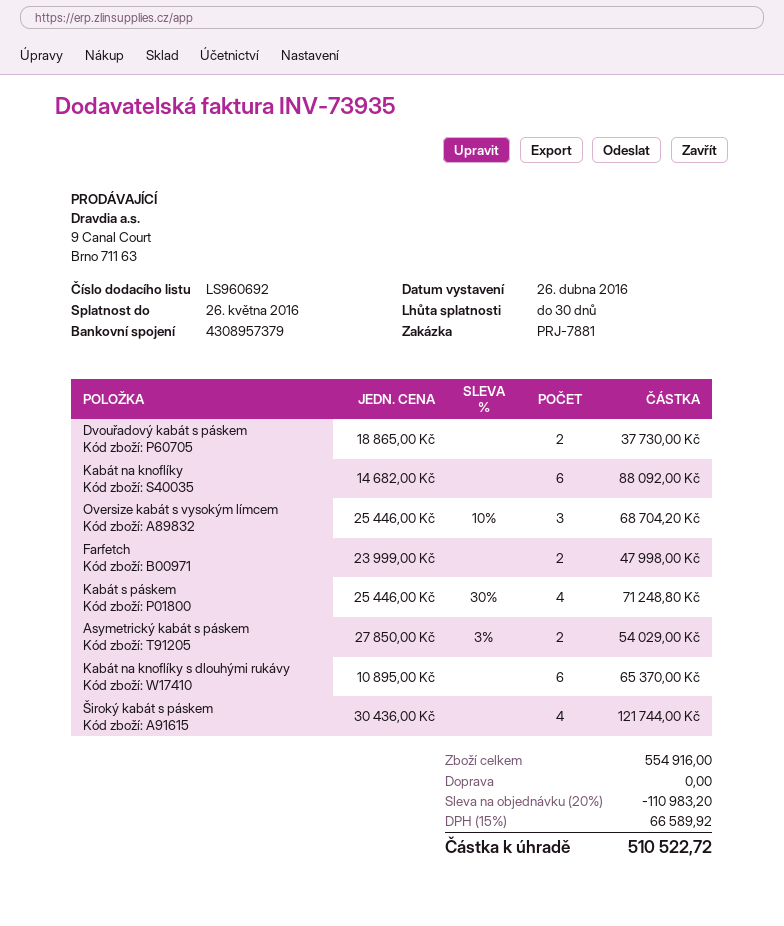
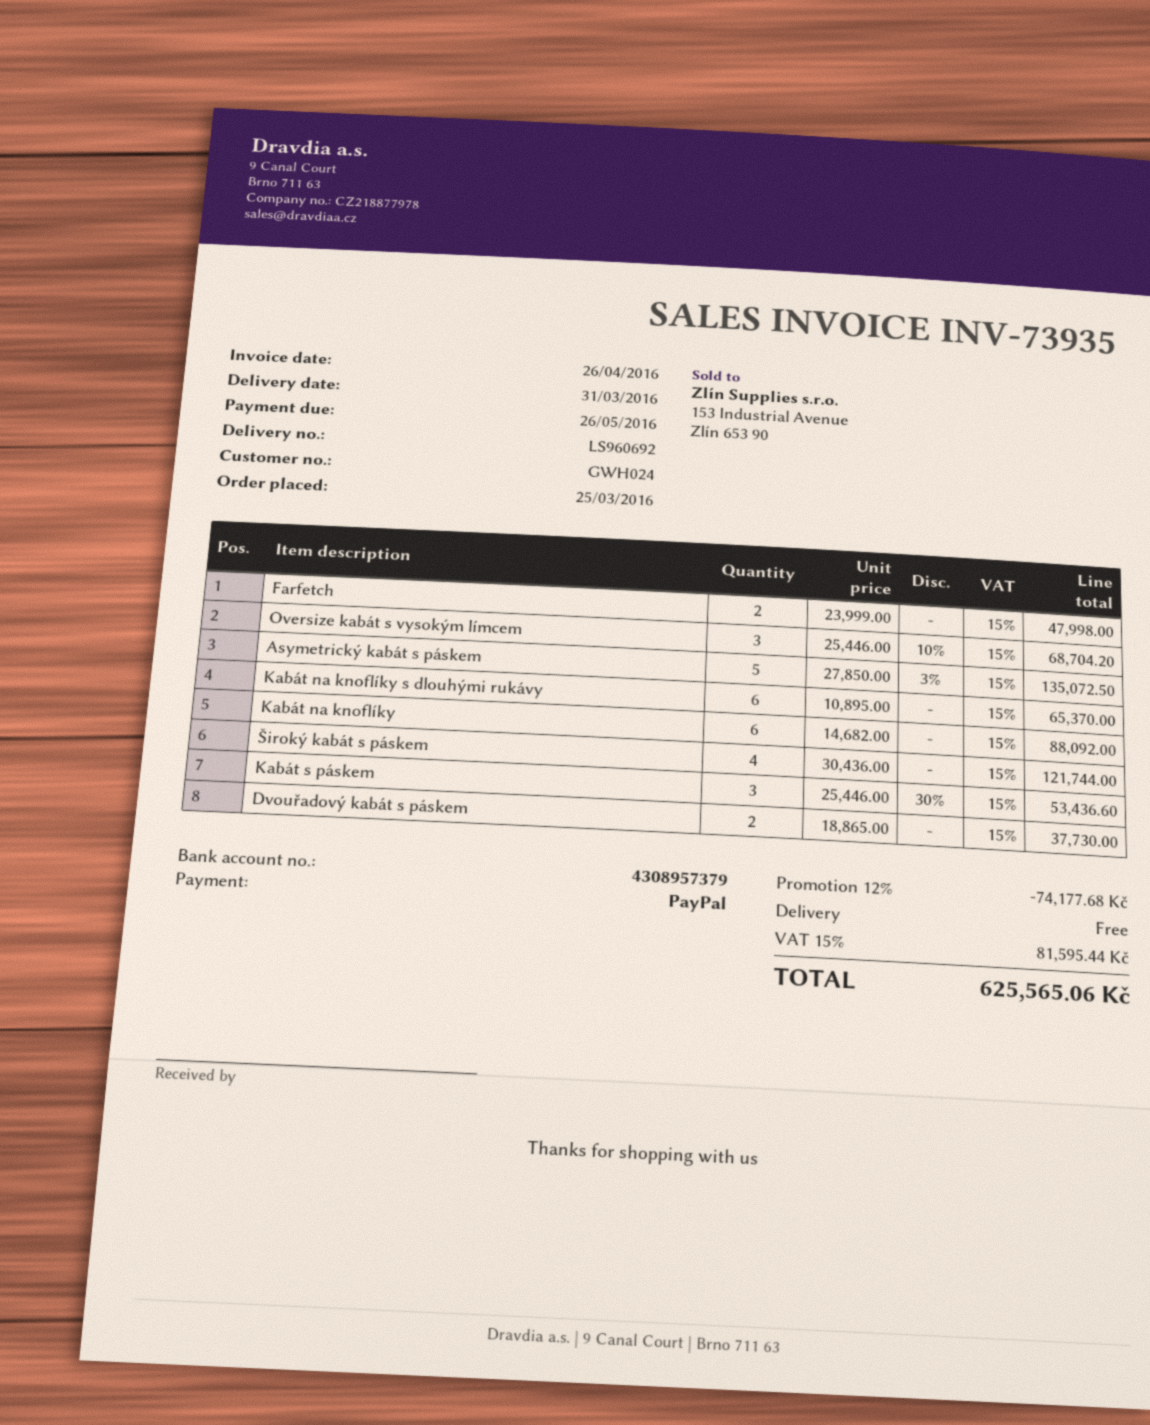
Kabát s páskem: 4 x 25446.00 - 30% = 71248.80 -> 3 x 25446.00 - 30% = 53436.60
Asymetrický kabát s páskem: 2 x 27850.00 - 3% = 54029.00 -> 5 x 27850.00 - 3% = 135072.50
discount: 20% = 110983.20 -> 12% = 74177.68
tax: 15% = 66589.92 -> 15% = 81595.44
total: 510522.72 -> 625565.06

